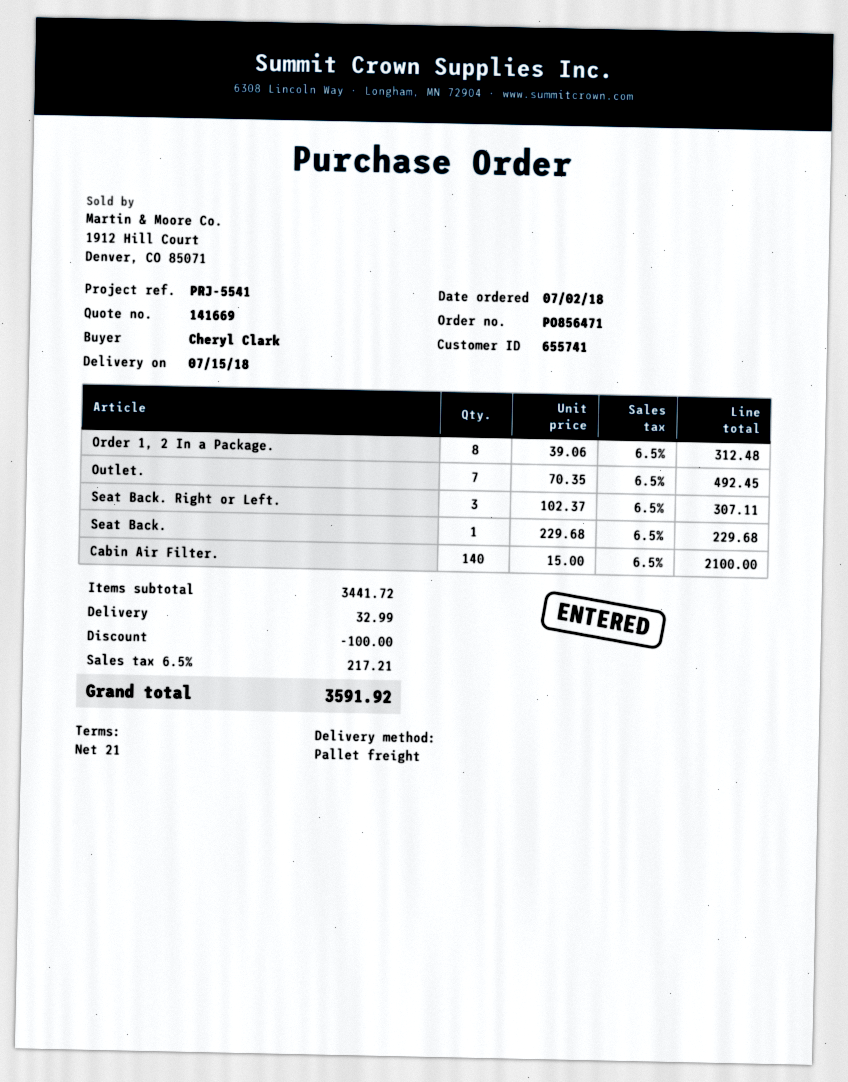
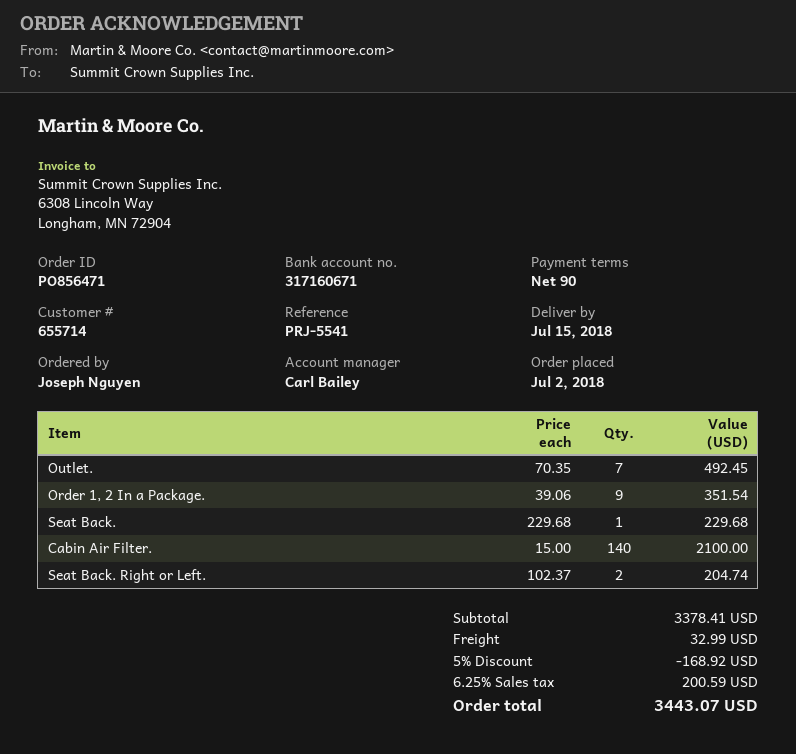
payment terms: 21 days -> 90 days
customer number: 655741 -> 655714
ordered by: Cheryl Clark -> Joseph Nguyen
Order 1, 2 In a Package.: 8 x 39.06 = 312.48 -> 9 x 39.06 = 351.54
Seat Back. Right or Left.: 3 x 102.37 = 307.11 -> 2 x 102.37 = 204.74
subtotal: 3441.72 -> 3378.41
discount: 100.00 -> 168.92
tax: 6.5% = 217.21 -> 6.25% = 200.59
total: 3591.92 -> 3443.07

